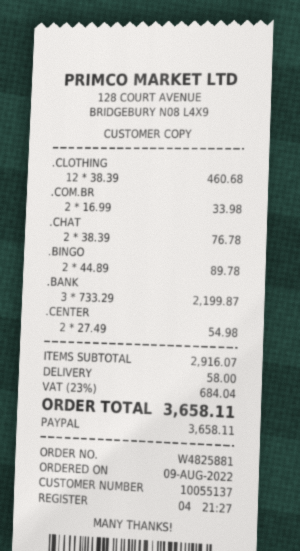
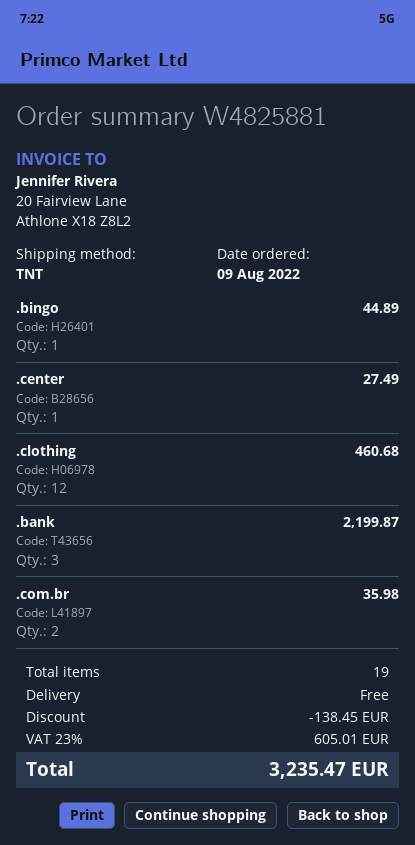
.COM.BR: 2 for 33.98 -> 2 for 35.98
.CHAT: 2 for 76.78 -> none
.BINGO: 2 for 89.78 -> 1 for 44.89
.CENTER: 2 for 54.98 -> 1 for 27.49
discount: none -> 138.45
shipping: 58.00 -> 0.00
tax: 23% = 684.04 -> 23% = 605.01
total: 3658.11 -> 3235.47

